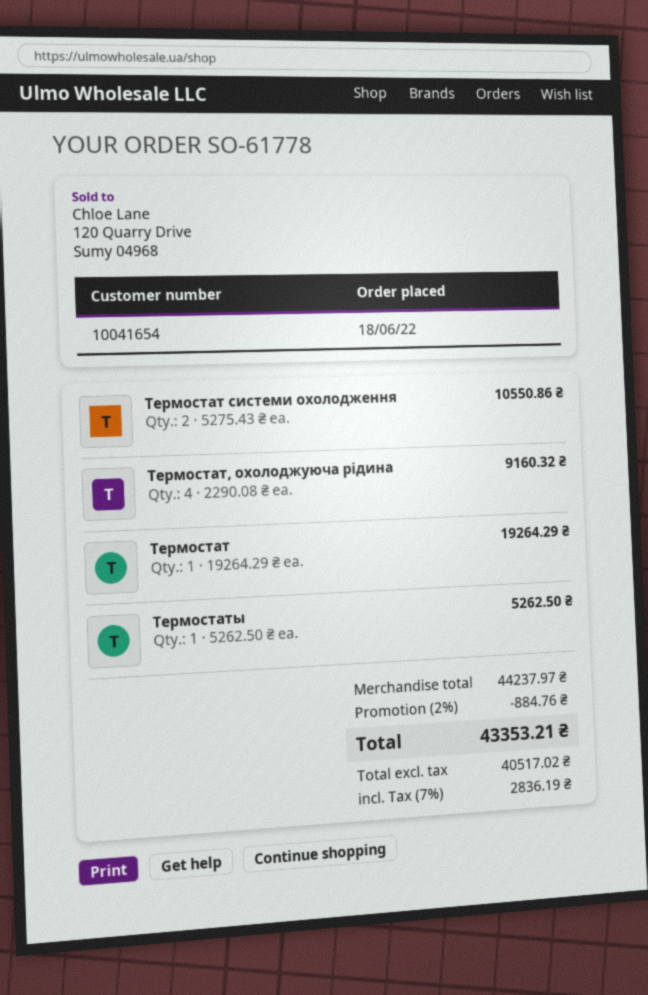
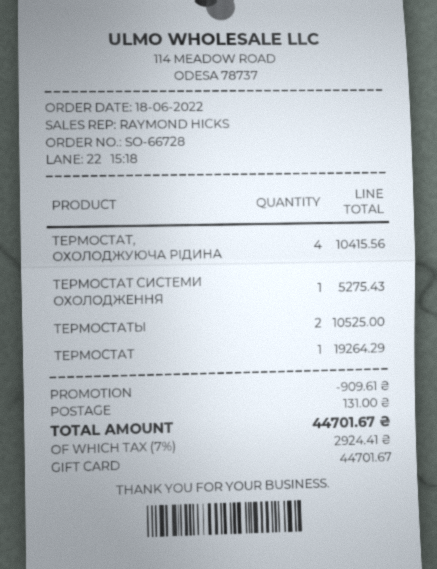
order number: SO-61778 -> SO-66728
Термостат системи охолодження: 2 for 10550.86 -> 1 for 5275.43
Термостат, охолоджуюча рідина: 4 for 9160.32 -> 4 for 10415.56
Термостаты: 1 for 5262.50 -> 2 for 10525.00
discount: 884.76 -> 909.61
shipping: none -> 131.00
tax: 7% = 2836.19 -> 7% = 2924.41
total: 43353.21 -> 44701.67

